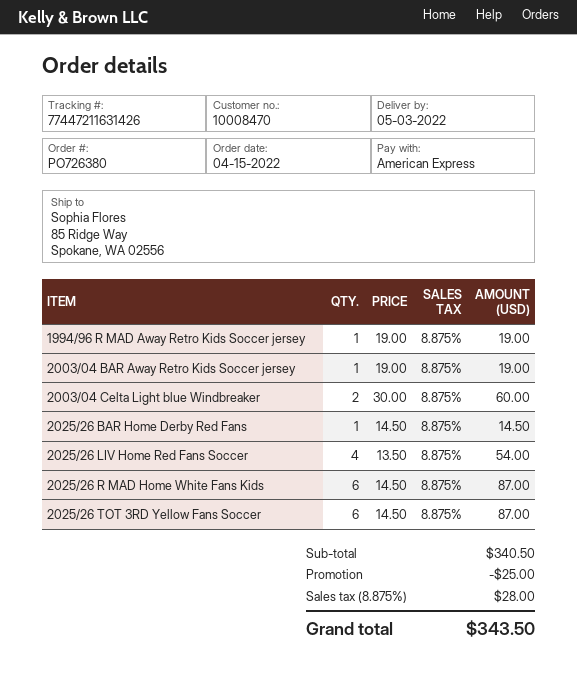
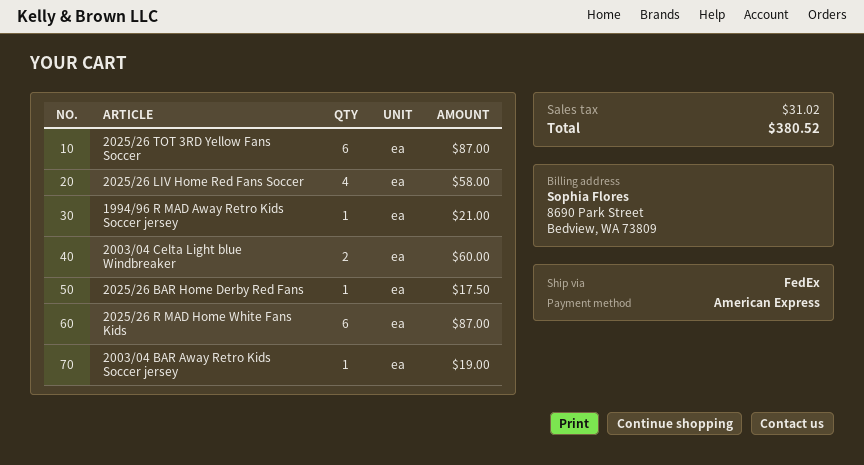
1994/96 R MAD Away Retro Kids Soccer jersey: 1 for 19.00 -> 1 for 21.00
2025/26 BAR Home Derby Red Fans: 1 for 14.50 -> 1 for 17.50
2025/26 LIV Home Red Fans Soccer: 4 for 54.00 -> 4 for 58.00
discount: 25.00 -> none
tax: 28.00 -> 31.02
total: 343.50 -> 380.52

